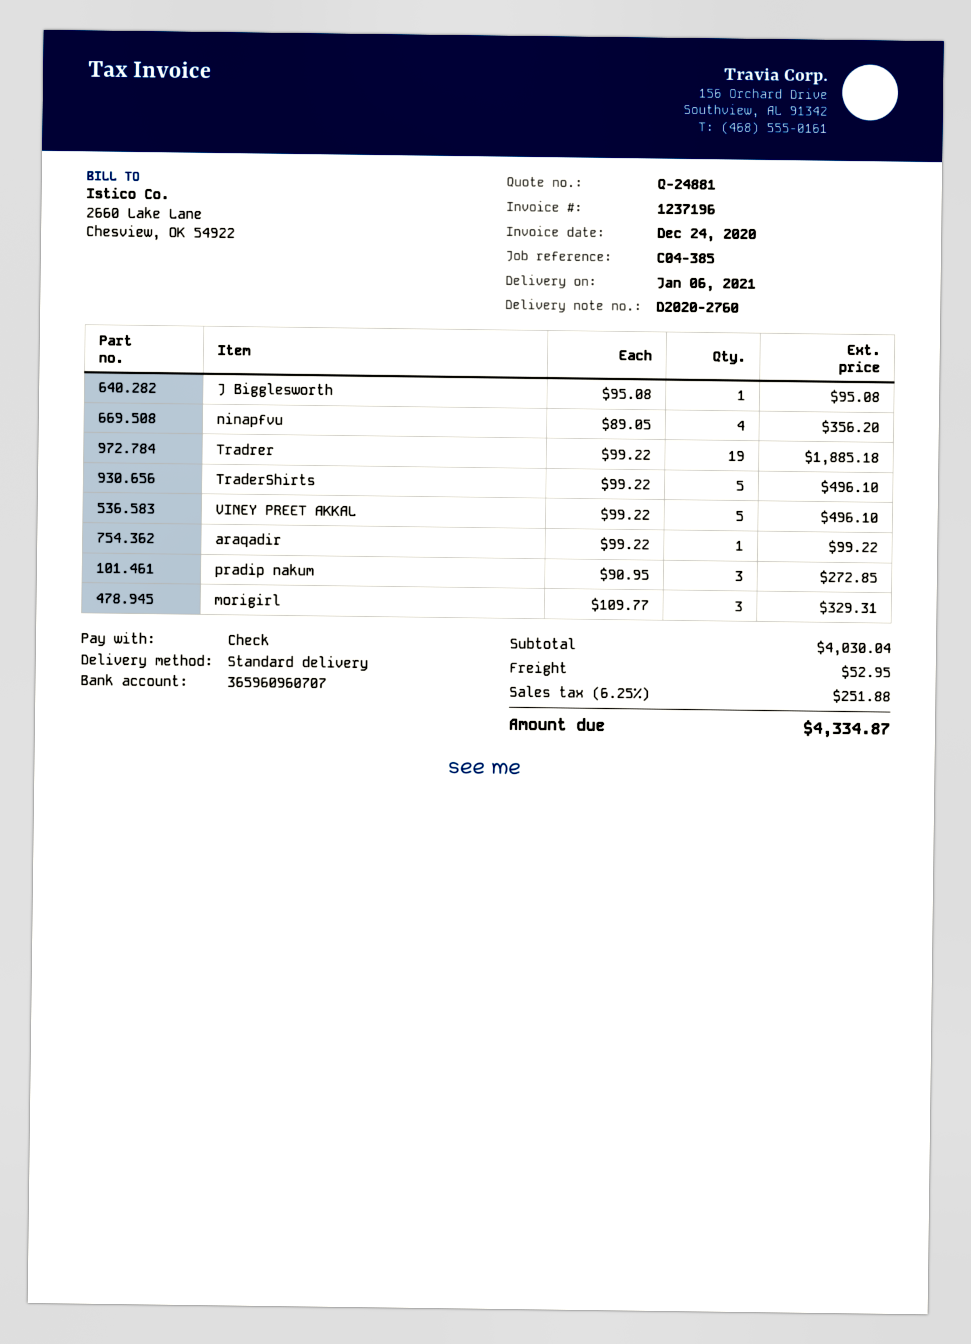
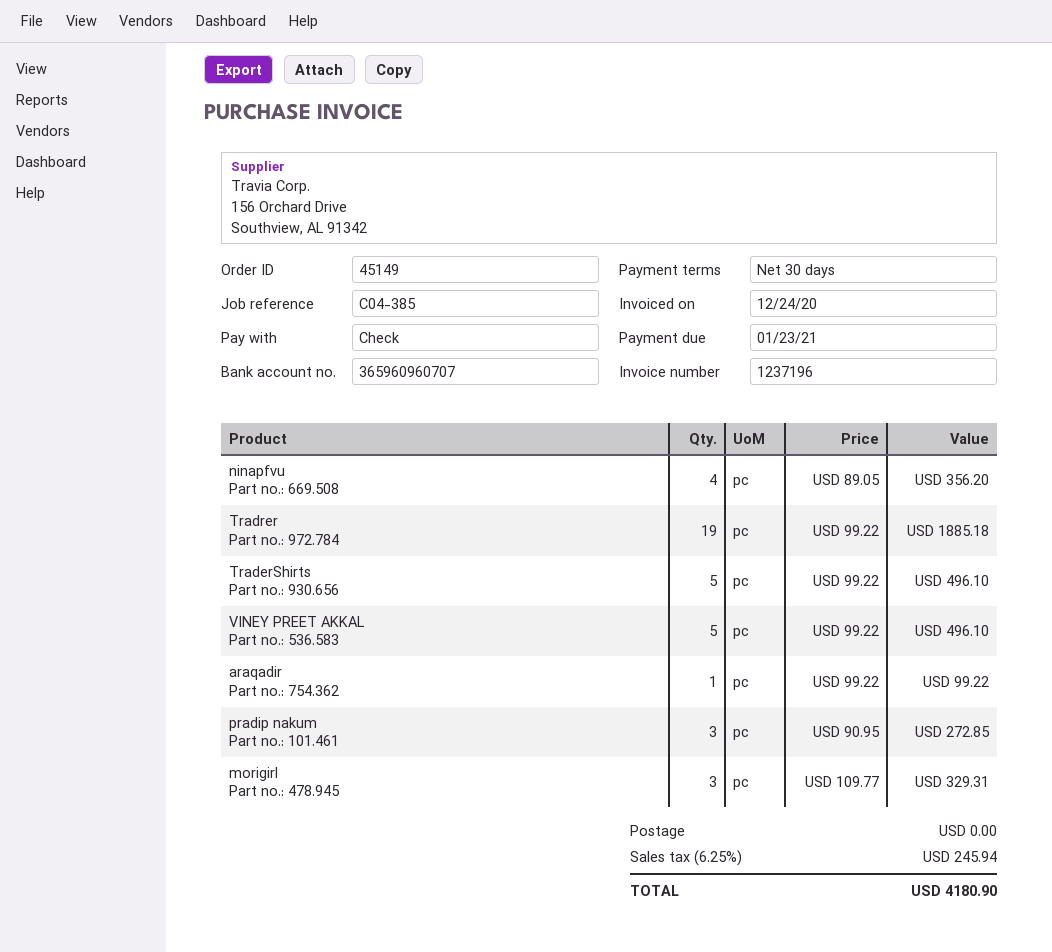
J Bigglesworth: 1 x 95.08 = 95.08 -> none
shipping: 52.95 -> 0.00
tax: 6.25% = 251.88 -> 6.25% = 245.94
total: 4334.87 -> 4180.90

